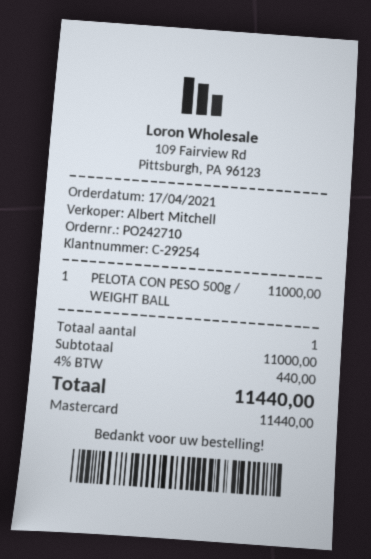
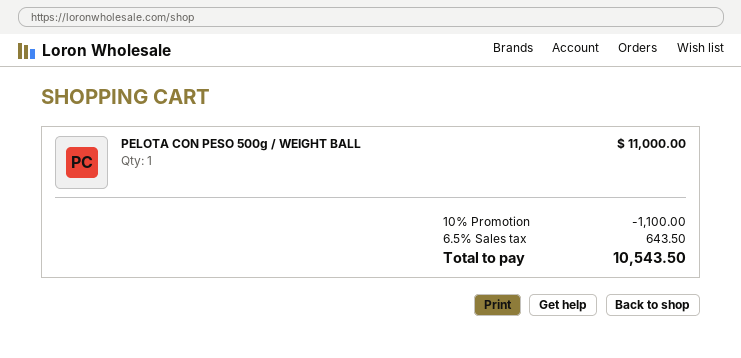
discount: none -> 10% = 1100.00
tax: 4% = 440.00 -> 6.5% = 643.50
total: 11440.00 -> 10543.50

